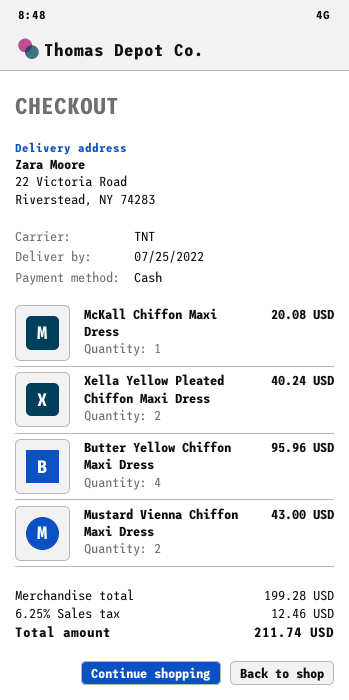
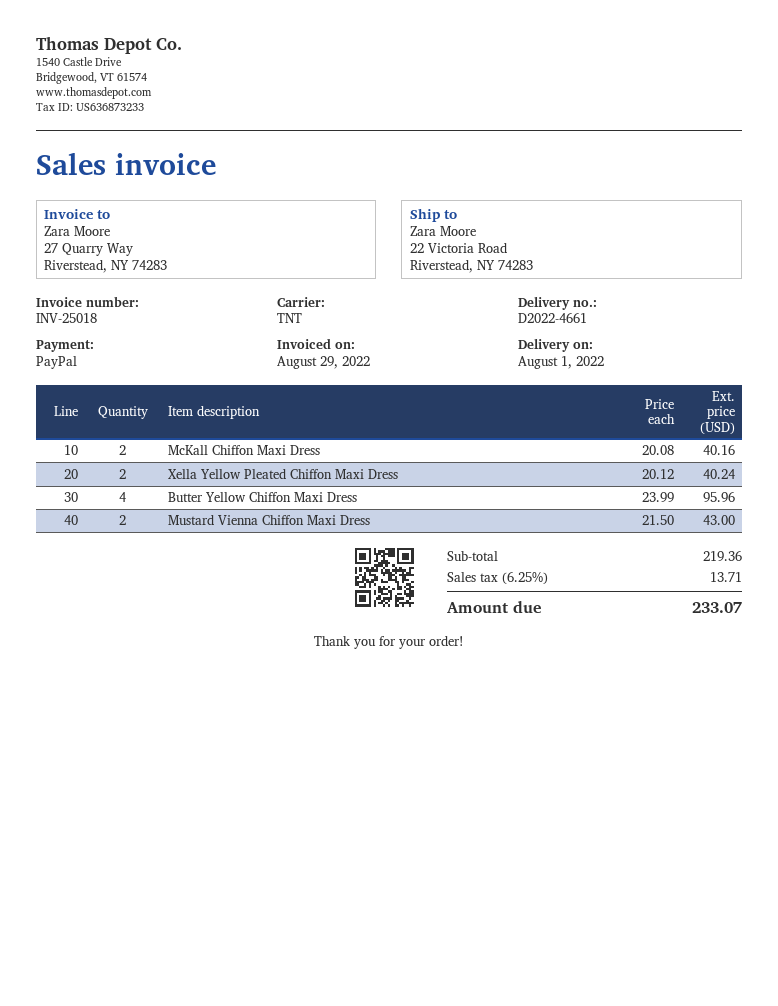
delivery date: 2022-07-25 -> 2022-08-01
payment method: cash -> PayPal
McKall Chiffon Maxi Dress: 1 for 20.08 -> 2 for 40.16
subtotal: 199.28 -> 219.36
tax: 6.25% = 12.46 -> 6.25% = 13.71
total: 211.74 -> 233.07

